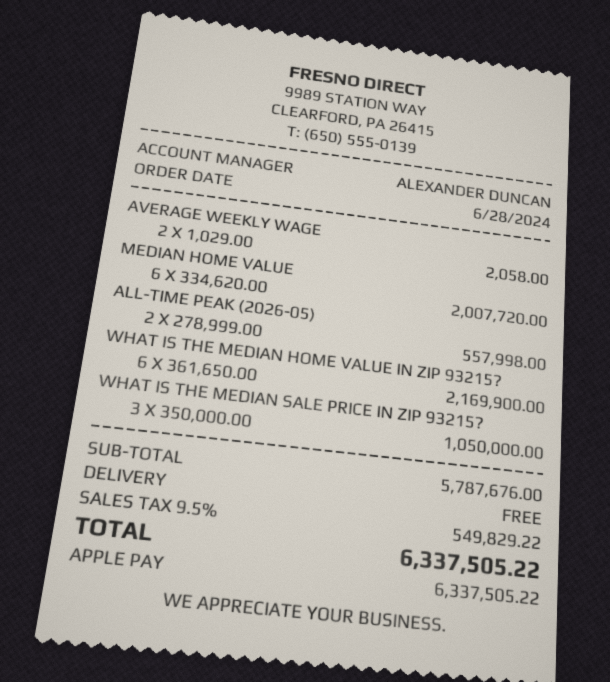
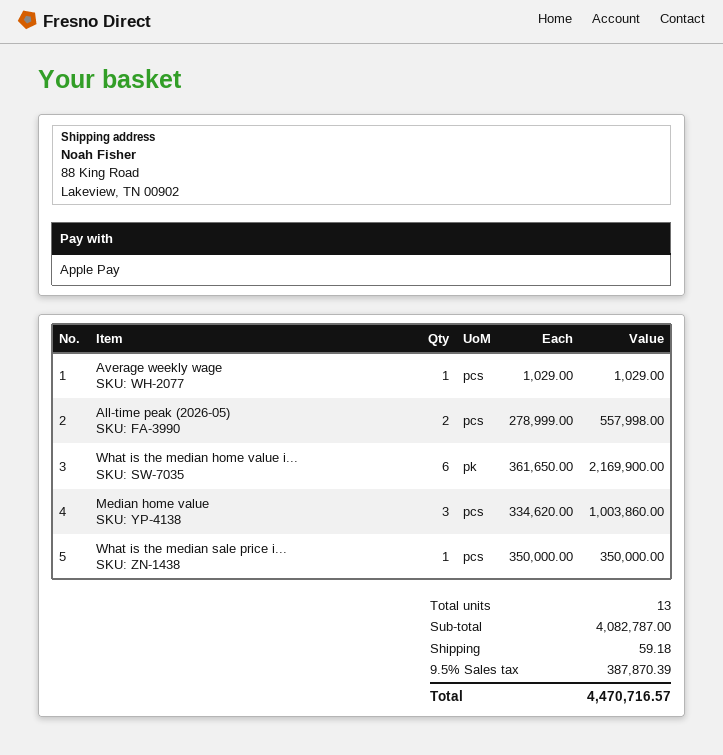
AVERAGE WEEKLY WAGE: 2 x 1029.00 = 2058.00 -> 1 x 1029.00 = 1029.00
MEDIAN HOME VALUE: 6 x 334620.00 = 2007720.00 -> 3 x 334620.00 = 1003860.00
WHAT IS THE MEDIAN SALE PRICE IN ZIP 93215?: 3 x 350000.00 = 1050000.00 -> 1 x 350000.00 = 350000.00
subtotal: 5787676.00 -> 4082787.00
shipping: 0.00 -> 59.18
tax: 9.5% = 549829.22 -> 9.5% = 387870.39
total: 6337505.22 -> 4470716.57

